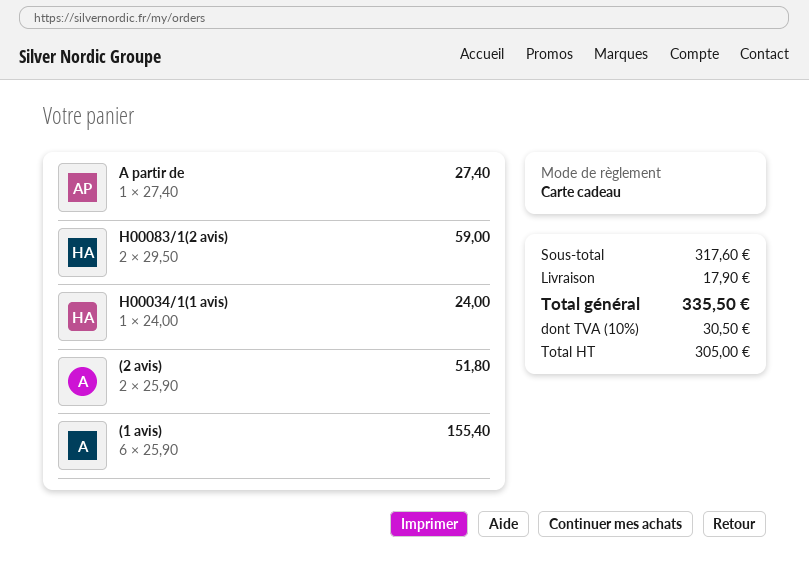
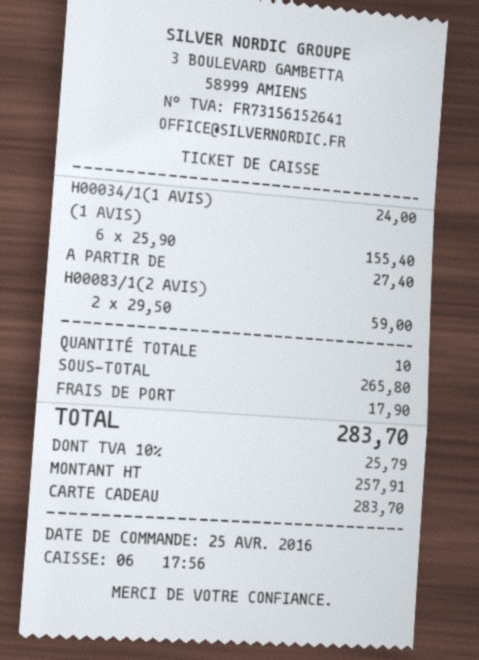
(2 avis): 2 x 25.90 = 51.80 -> none
subtotal: 317.60 -> 265.80
net: 305.00 -> 257.91
tax: 10% = 30.50 -> 10% = 25.79
total: 335.50 -> 283.70

